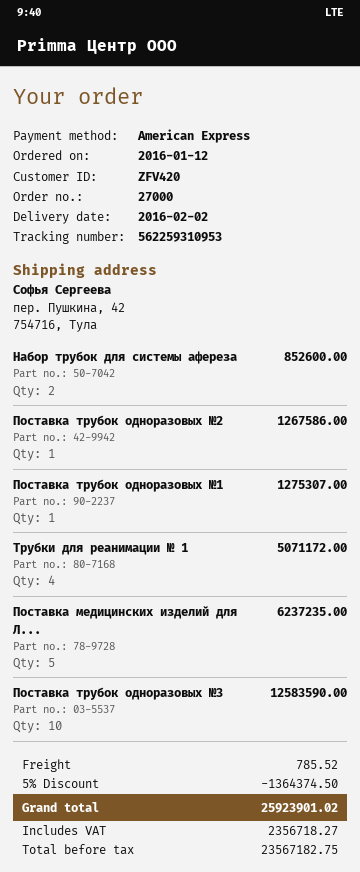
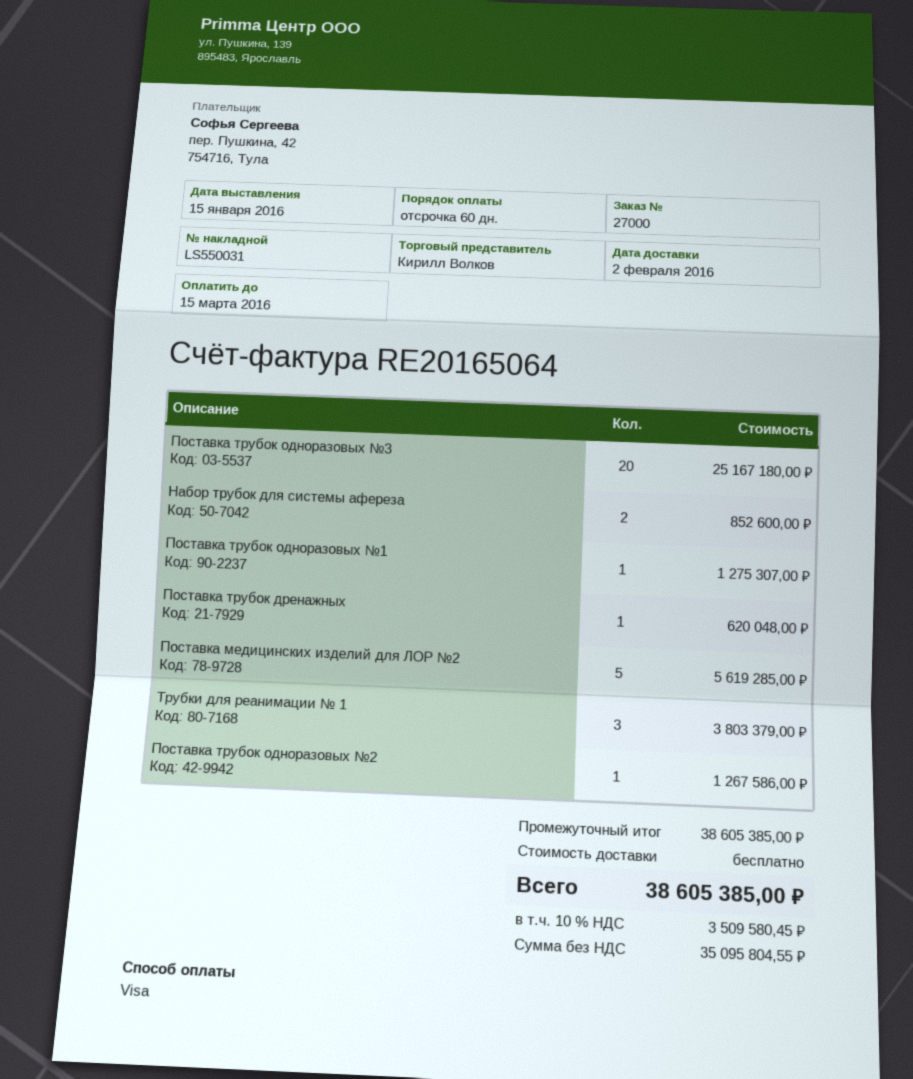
payment method: American Express -> Visa
Трубки для реанимации № 1: 4 for 5071172.00 -> 3 for 3803379.00
Поставка медицинских изделий для Л...: 5 for 6237235.00 -> 5 for 5619285.00
Поставка трубок одноразовых №3: 10 for 12583590.00 -> 20 for 25167180.00
Поставка трубок дренажных: none -> 1 for 620048.00
discount: 5% = 1364374.50 -> none
shipping: 785.52 -> 0.00
net: 23567182.75 -> 35095804.55
tax: 2356718.27 -> 3509580.45
total: 25923901.02 -> 38605385.00

